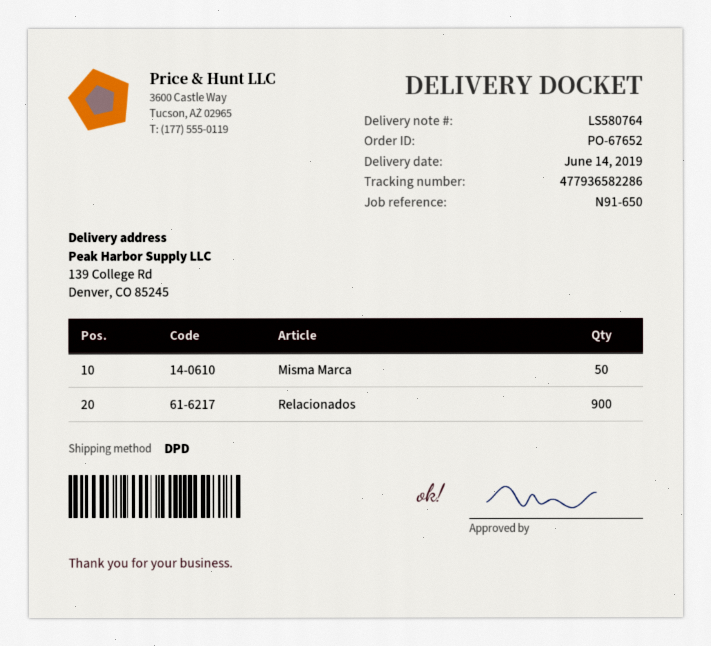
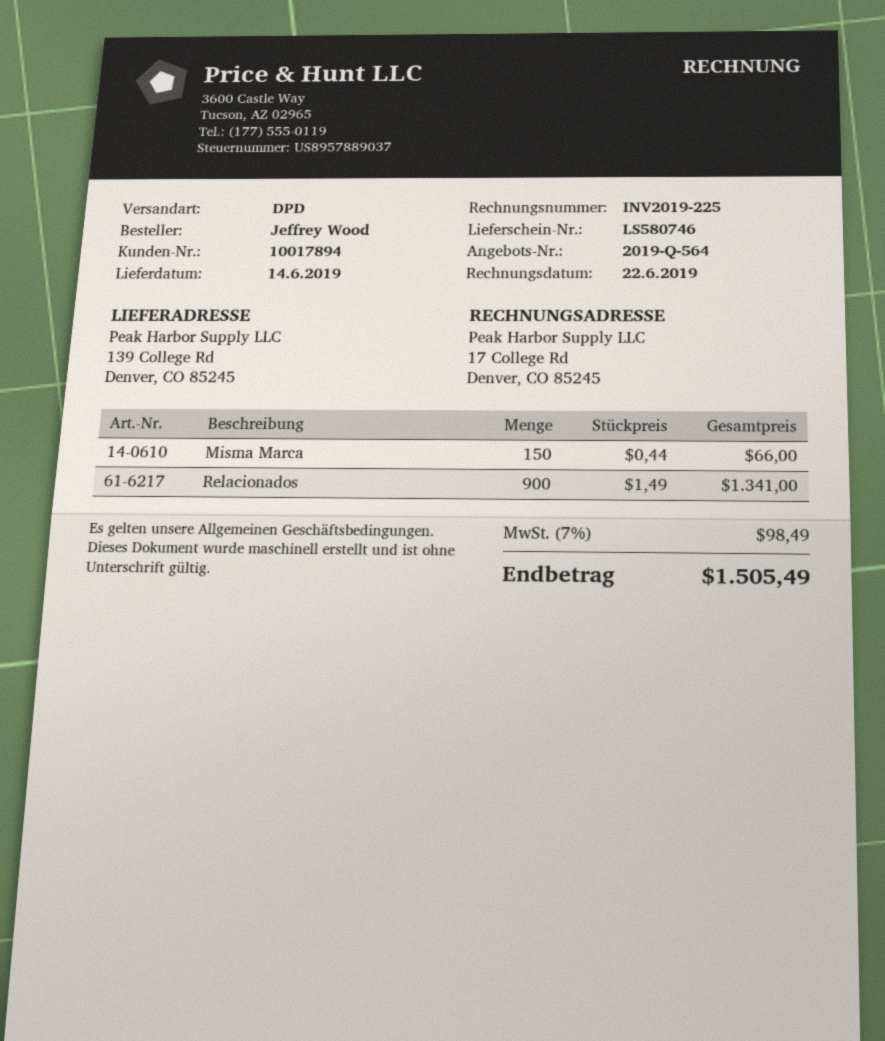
delivery note number: LS580764 -> LS580746
Misma Marca: 50 -> 150

